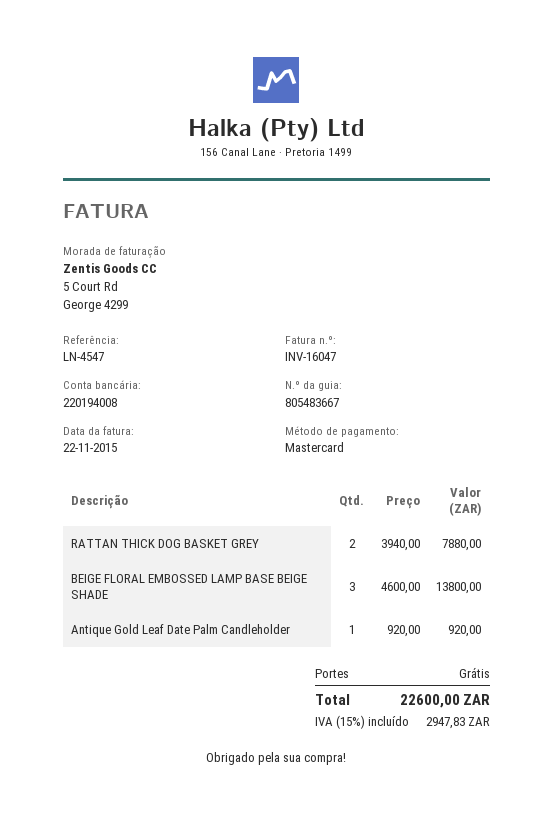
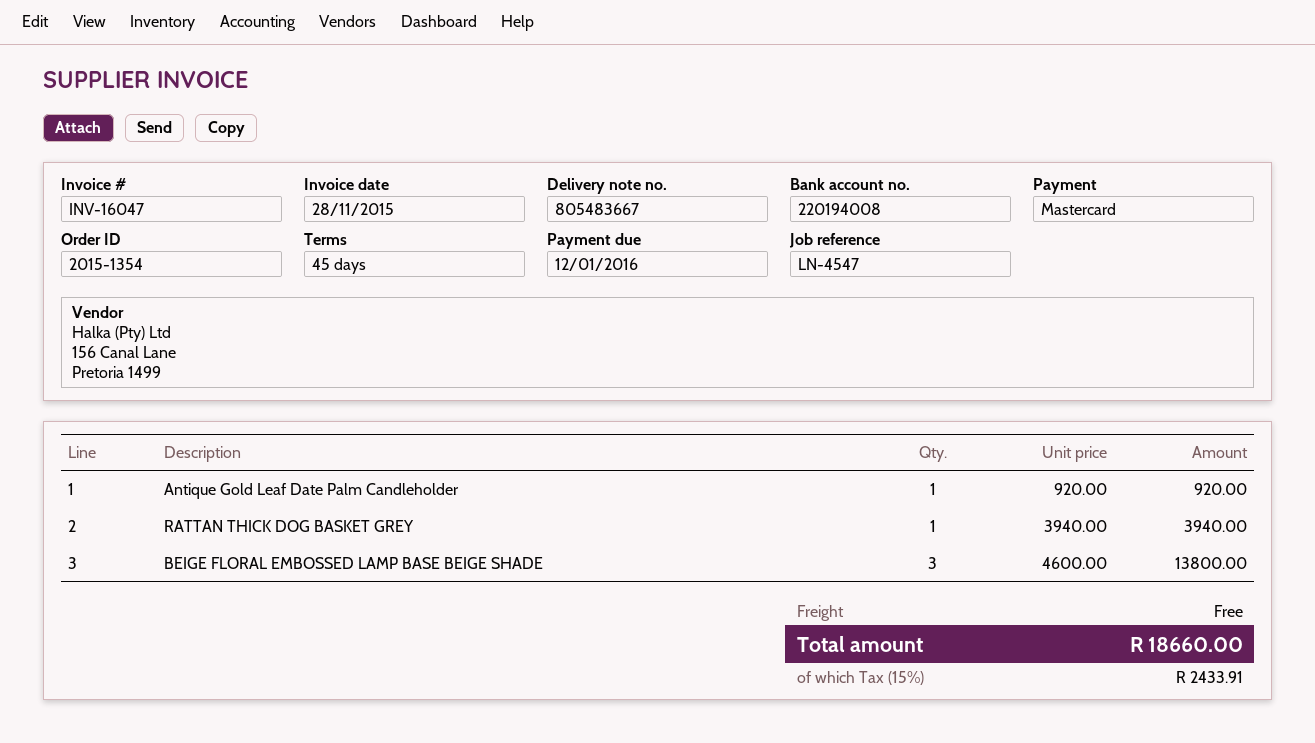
invoice date: 2015-11-22 -> 2015-11-28
RATTAN THICK DOG BASKET GREY: 2 x 3940.00 = 7880.00 -> 1 x 3940.00 = 3940.00
tax: 15% = 2947.83 -> 15% = 2433.91
total: 22600.00 -> 18660.00

